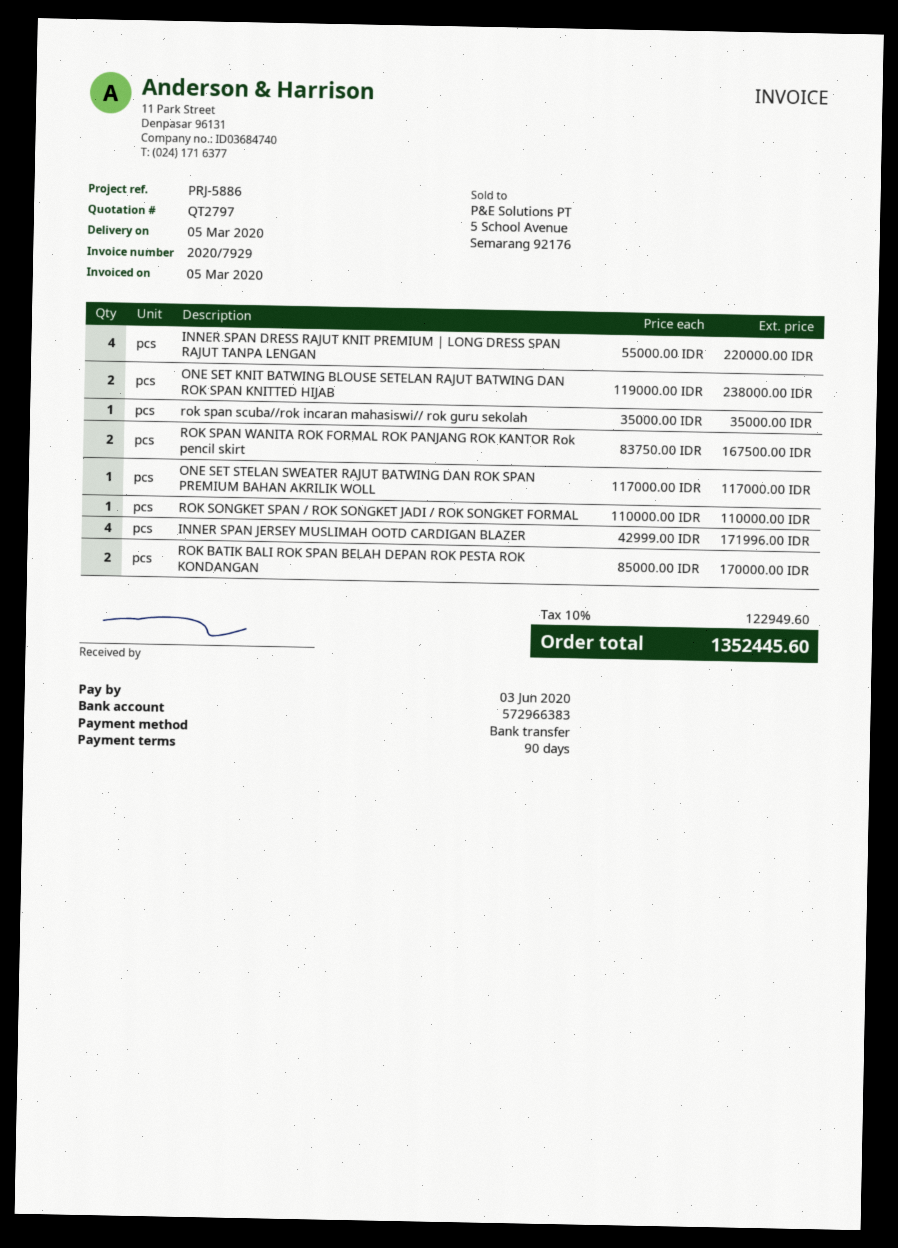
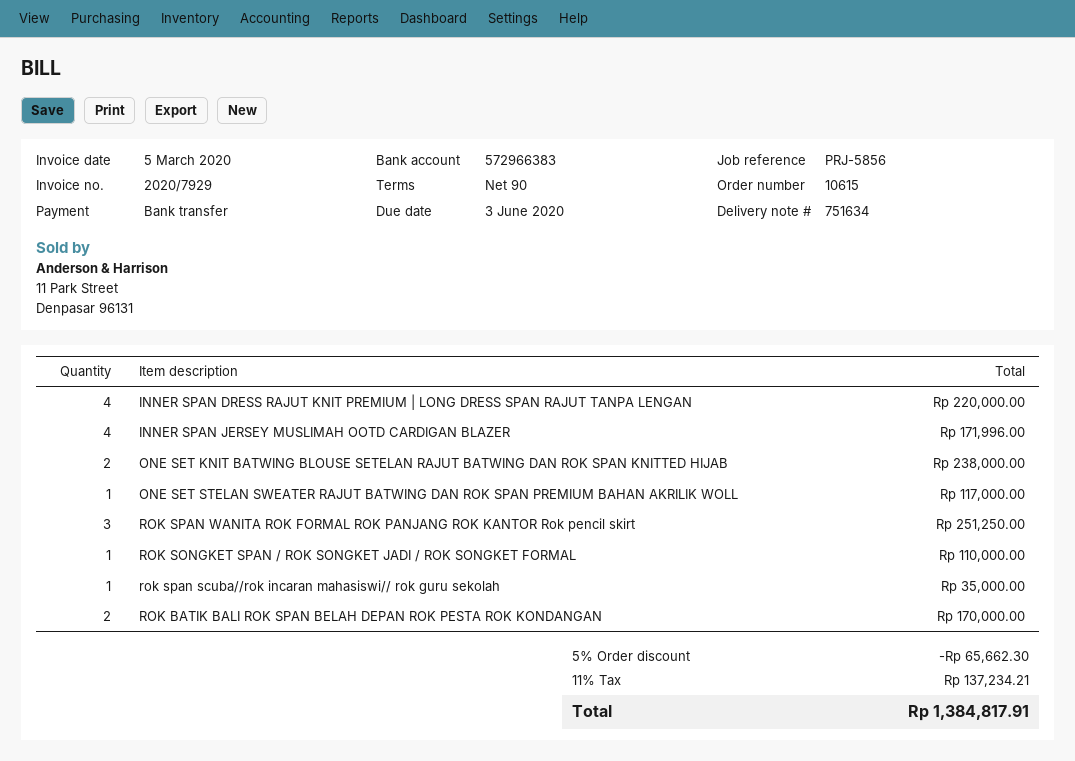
reference: PRJ-5886 -> PRJ-5856
ROK SPAN WANITA ROK FORMAL ROK PANJANG ROK KANTOR Rok pencil skirt: 2 for 167500.00 -> 3 for 251250.00
discount: none -> 5% = 65662.30
tax: 10% = 122949.60 -> 11% = 137234.21
total: 1352445.60 -> 1384817.91

